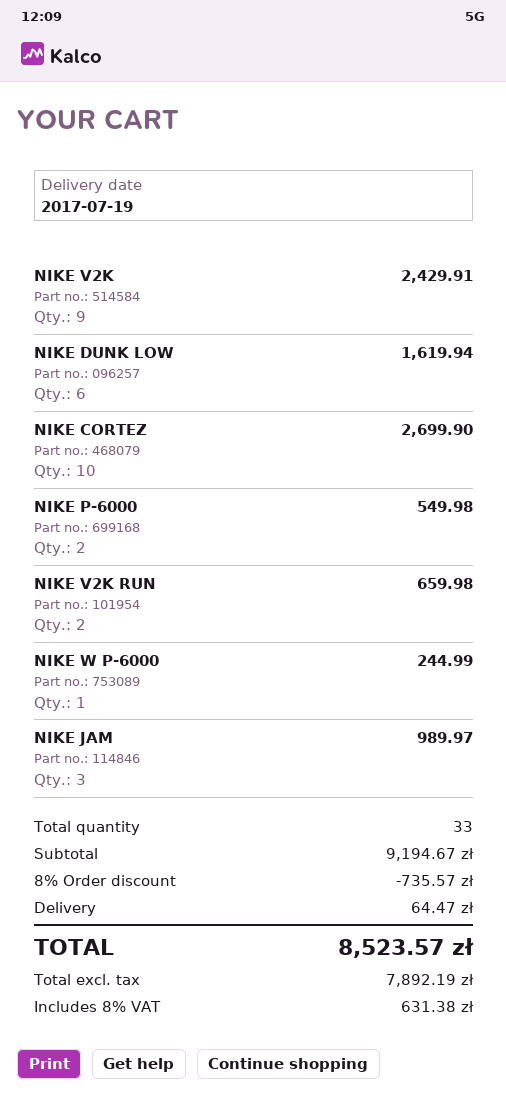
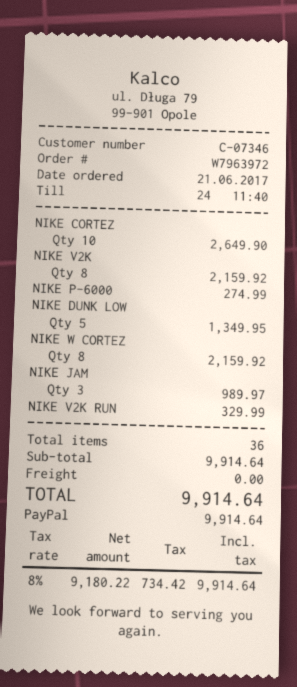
NIKE V2K: 9 for 2429.91 -> 8 for 2159.92
NIKE DUNK LOW: 6 for 1619.94 -> 5 for 1349.95
NIKE CORTEZ: 10 for 2699.90 -> 10 for 2649.90
NIKE P-6000: 2 for 549.98 -> 1 for 274.99
NIKE V2K RUN: 2 for 659.98 -> 1 for 329.99
NIKE W P-6000: 1 for 244.99 -> none
NIKE W CORTEZ: none -> 8 for 2159.92
total quantity: 33 -> 36
subtotal: 9194.67 -> 9914.64
discount: 8% = 735.57 -> none
shipping: 64.47 -> 0.00
net: 7892.19 -> 9180.22
tax: 8% = 631.38 -> 8% = 734.42
total: 8523.57 -> 9914.64

